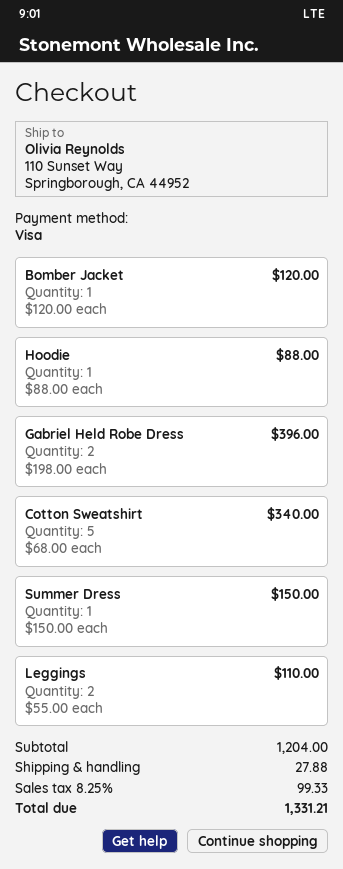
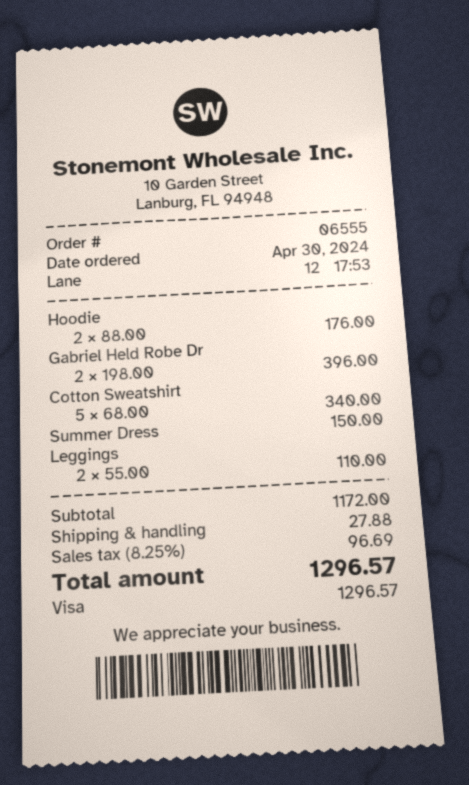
Bomber Jacket: 1 x 120.00 = 120.00 -> none
Hoodie: 1 x 88.00 = 88.00 -> 2 x 88.00 = 176.00
subtotal: 1204.00 -> 1172.00
tax: 8.25% = 99.33 -> 8.25% = 96.69
total: 1331.21 -> 1296.57

